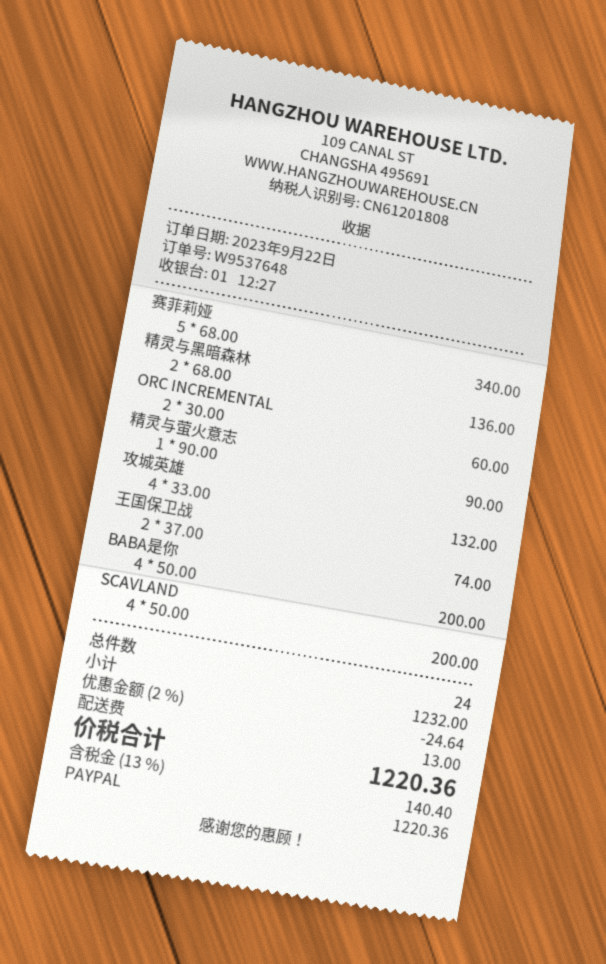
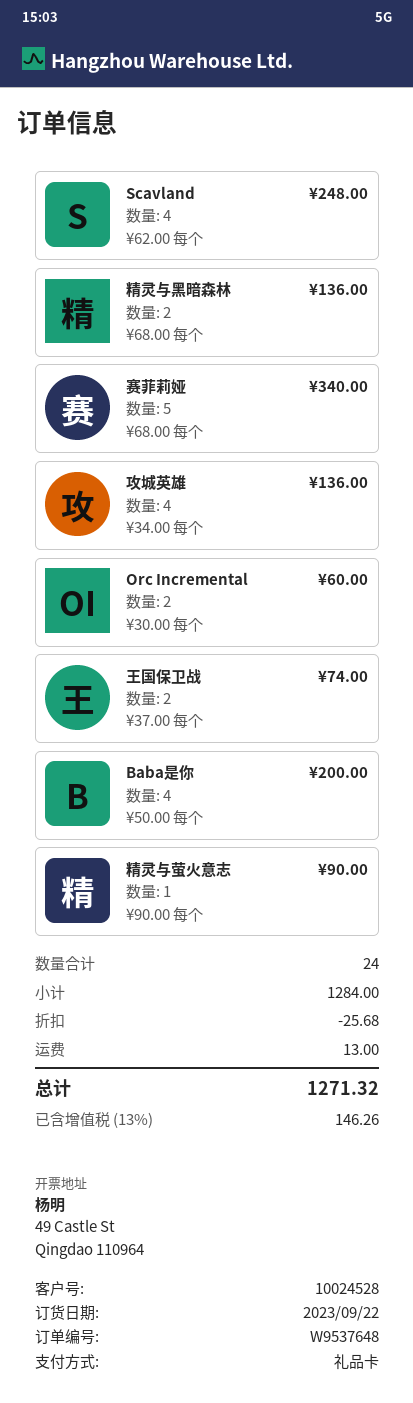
payment method: PayPal -> gift card
攻城英雄: 4 x 33.00 = 132.00 -> 4 x 34.00 = 136.00
SCAVLAND: 4 x 50.00 = 200.00 -> 4 x 62.00 = 248.00
subtotal: 1232.00 -> 1284.00
discount: 24.64 -> 25.68
tax: 13% = 140.40 -> 13% = 146.26
total: 1220.36 -> 1271.32

